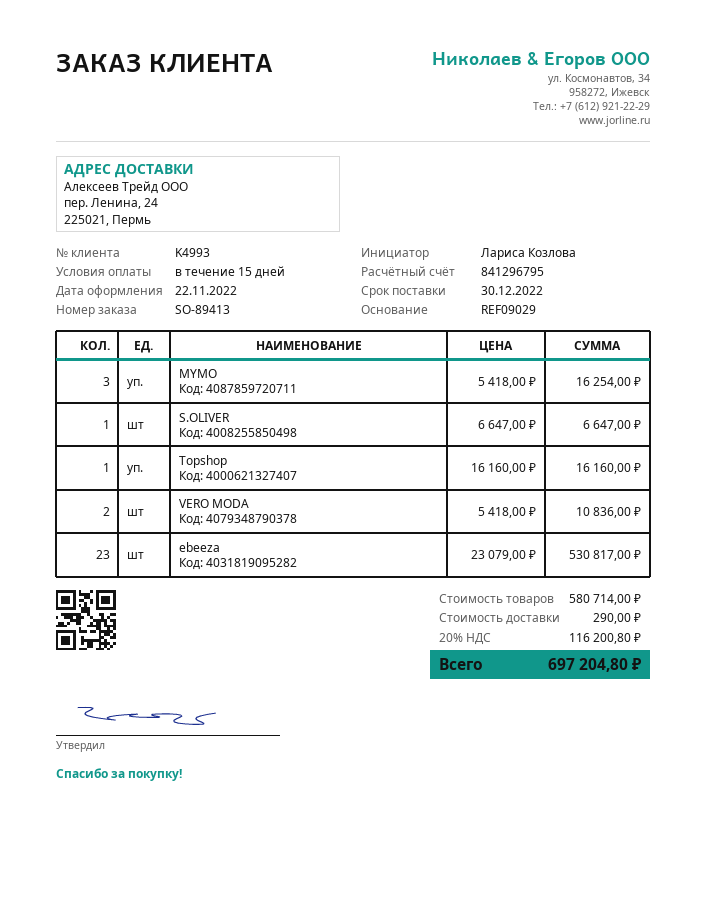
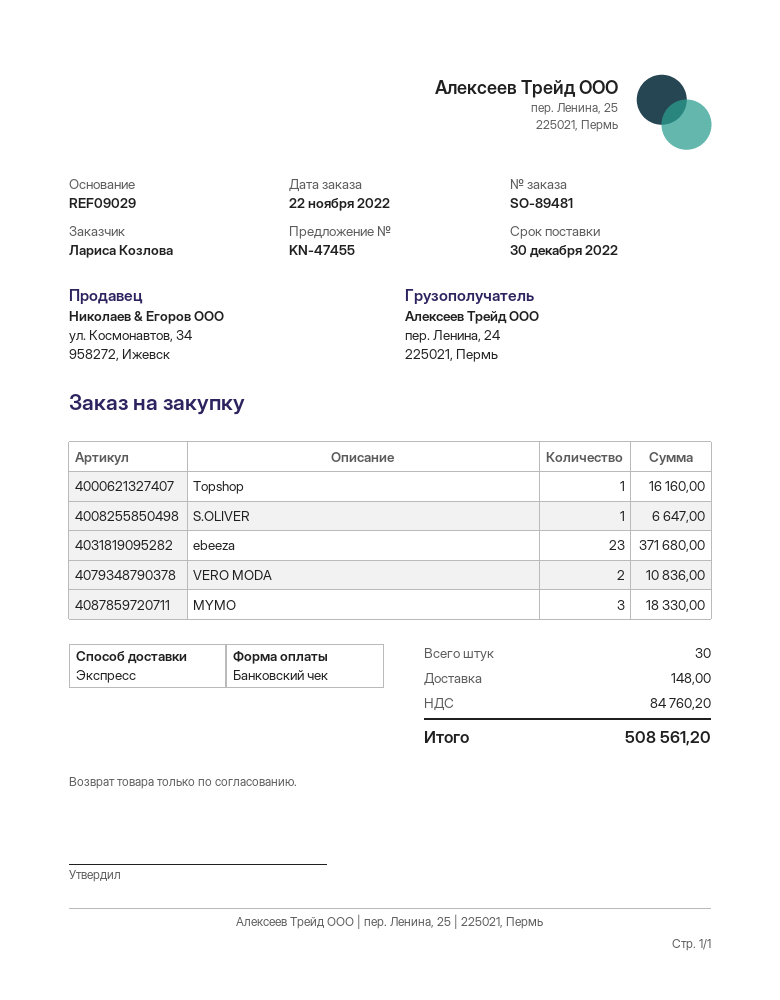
order number: SO-89413 -> SO-89481
MYMO: 3 for 16254.00 -> 3 for 18330.00
ebeeza: 23 for 530817.00 -> 23 for 371680.00
shipping: 290.00 -> 148.00
tax: 116200.80 -> 84760.20
total: 697204.80 -> 508561.20

